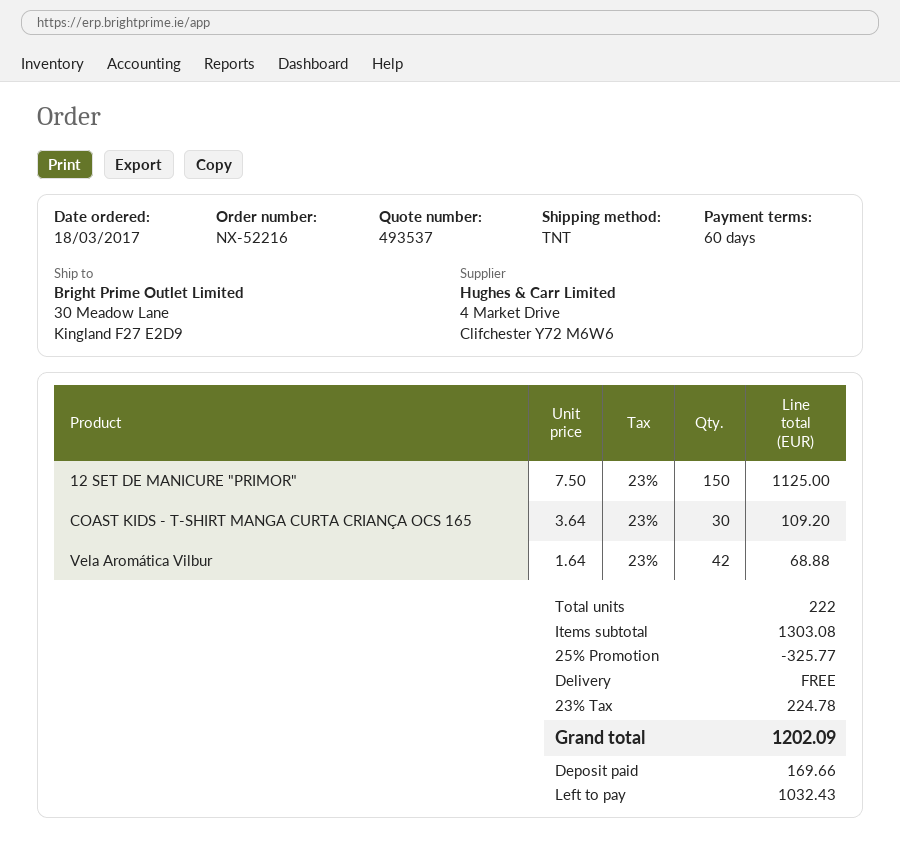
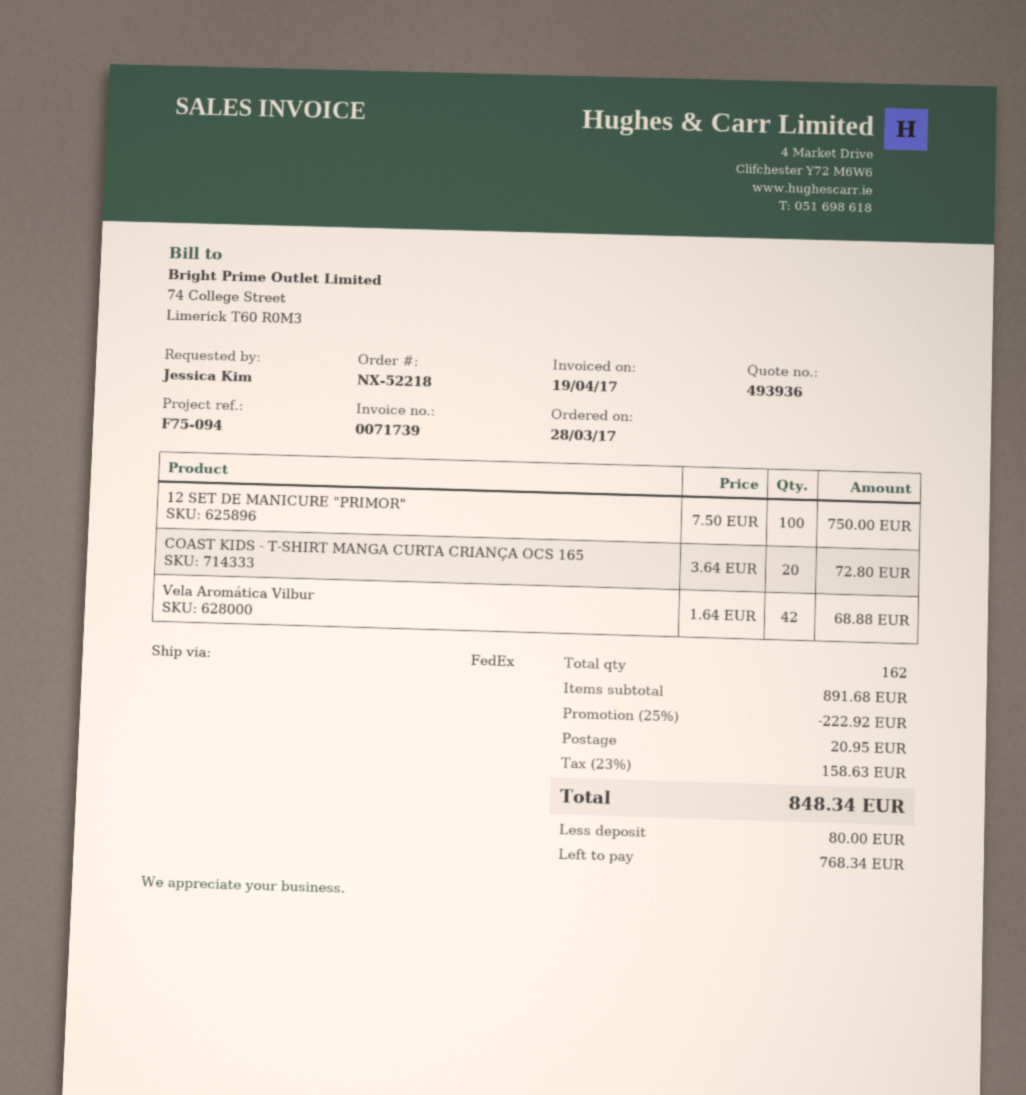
quote number: 493537 -> 493936
order number: NX-52216 -> NX-52218
order date: 2017-03-18 -> 2017-03-28
shipping method: TNT -> FedEx
12 SET DE MANICURE "PRIMOR": 150 x 7.50 = 1125.00 -> 100 x 7.50 = 750.00
COAST KIDS - T-SHIRT MANGA CURTA CRIANÇA OCS 165: 30 x 3.64 = 109.20 -> 20 x 3.64 = 72.80
total quantity: 222 -> 162
subtotal: 1303.08 -> 891.68
discount: 25% = 325.77 -> 25% = 222.92
shipping: 0.00 -> 20.95
tax: 23% = 224.78 -> 23% = 158.63
total: 1202.09 -> 848.34
deposit: 169.66 -> 80.00
balance: 1032.43 -> 768.34

